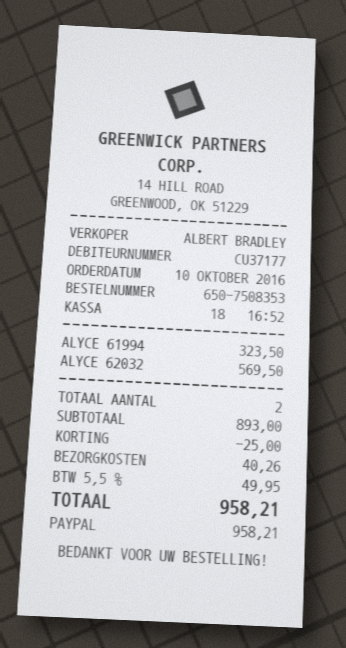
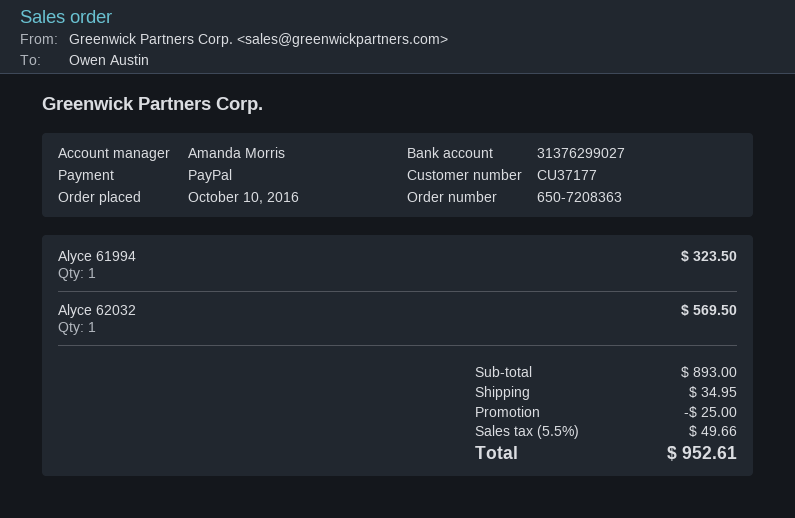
order number: 650-7508353 -> 650-7208363
sales rep: ALBERT BRADLEY -> Amanda Morris
shipping: 40.26 -> 34.95
tax: 5.5% = 49.95 -> 5.5% = 49.66
total: 958.21 -> 952.61

